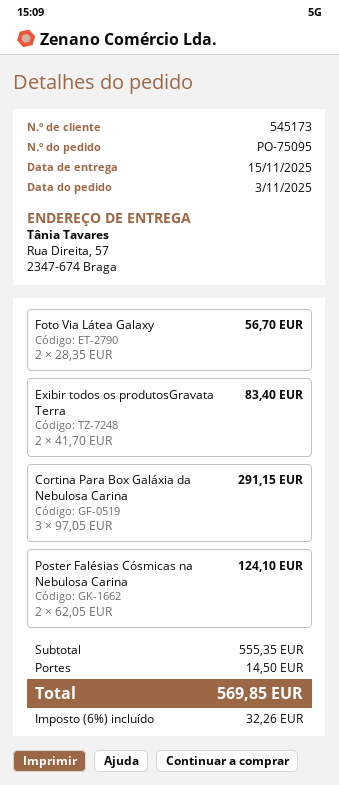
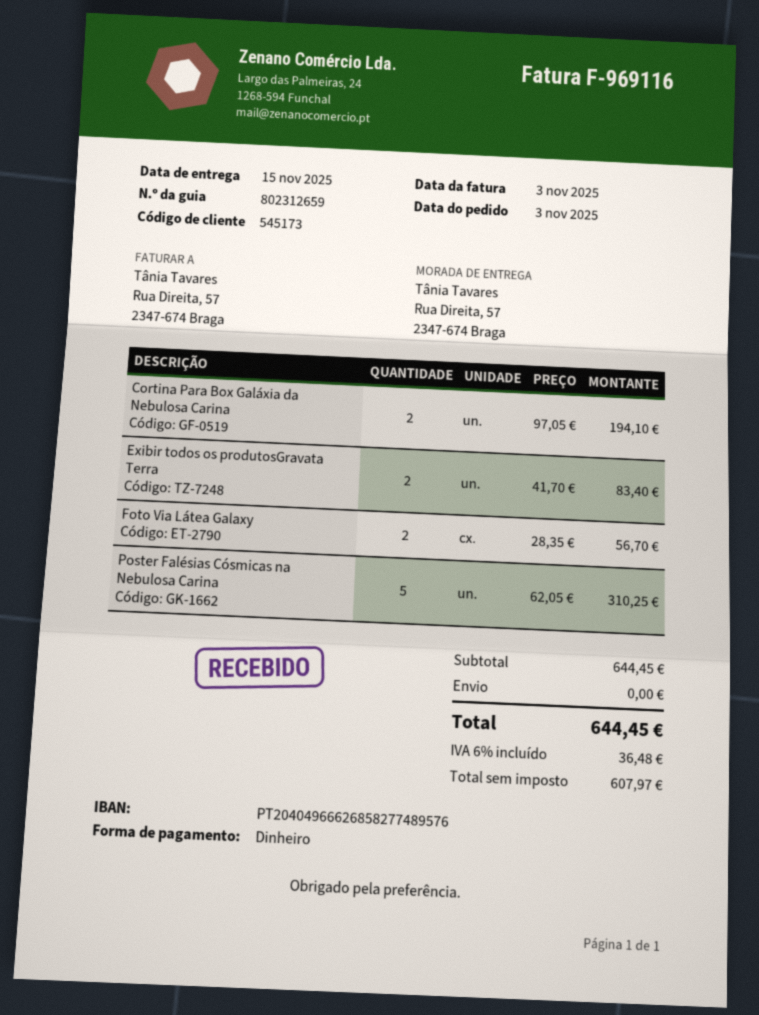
Cortina Para Box Galáxia da Nebulosa Carina: 3 x 97.05 = 291.15 -> 2 x 97.05 = 194.10
Poster Falésias Cósmicas na Nebulosa Carina: 2 x 62.05 = 124.10 -> 5 x 62.05 = 310.25
subtotal: 555.35 -> 644.45
shipping: 14.50 -> 0.00
tax: 6% = 32.26 -> 6% = 36.48
total: 569.85 -> 644.45

